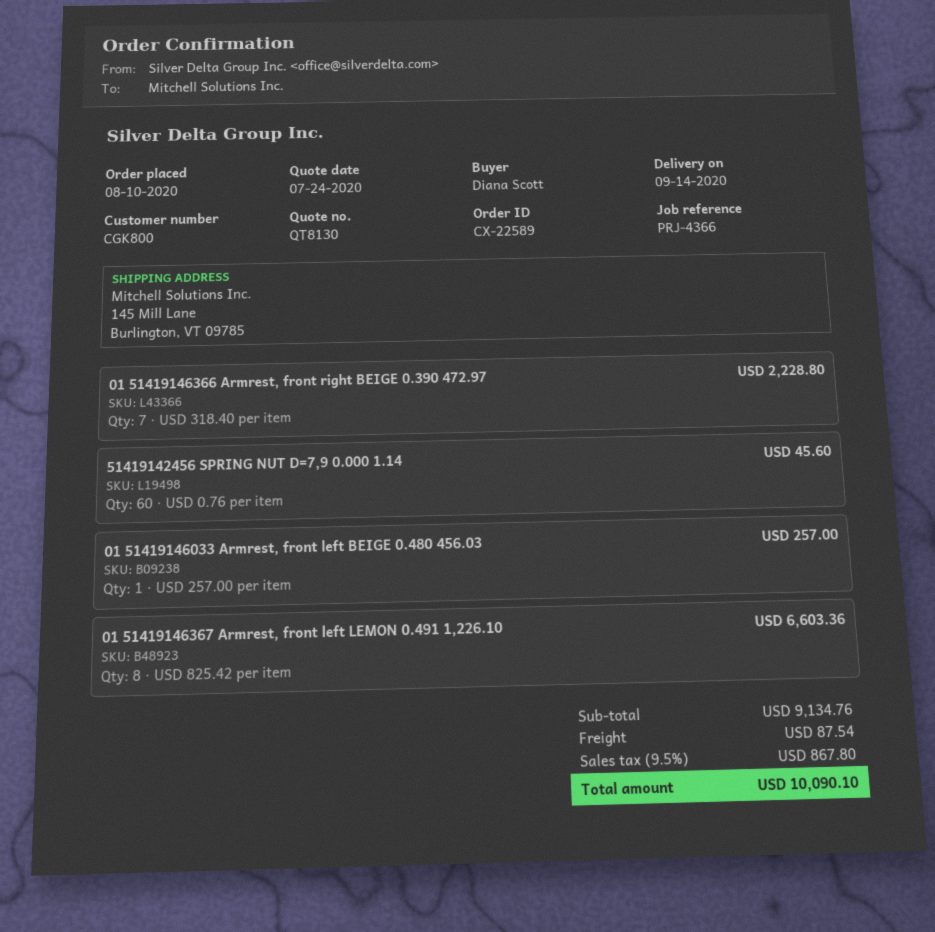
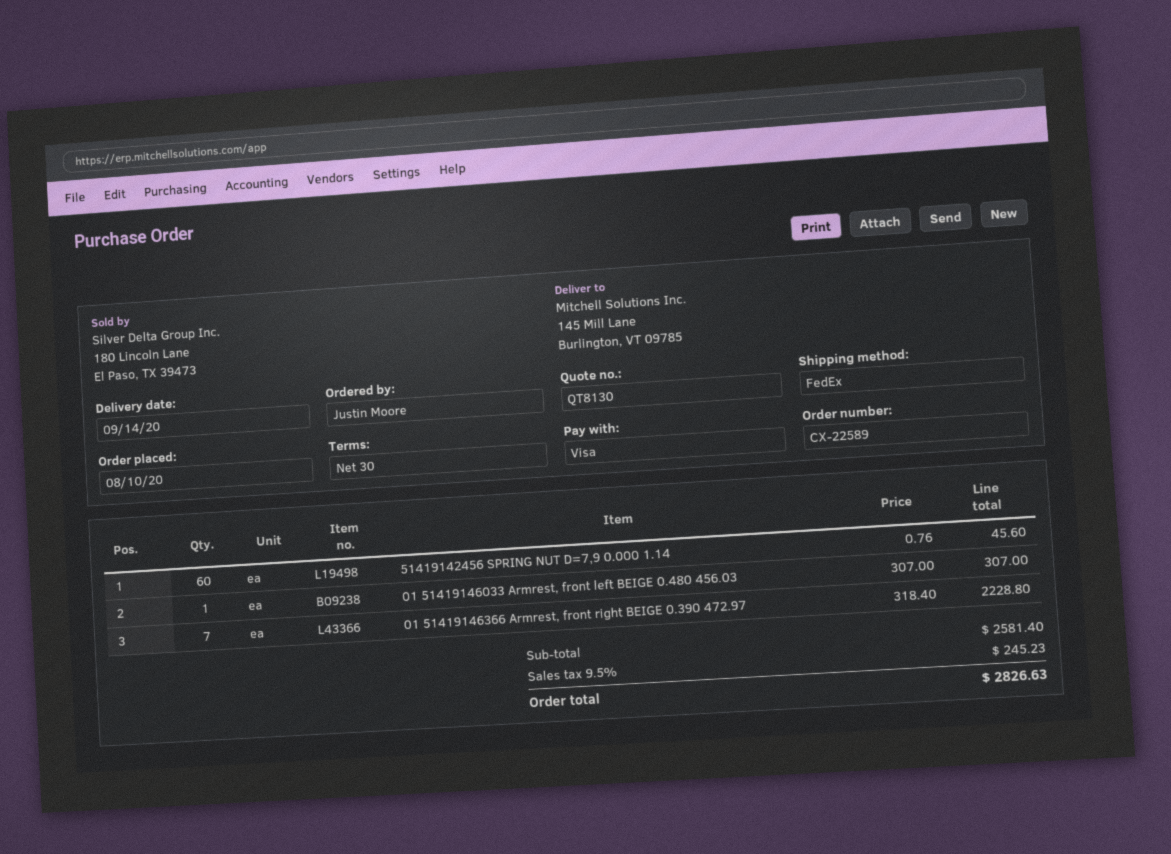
ordered by: Diana Scott -> Justin Moore
01 51419146033 Armrest, front left BEIGE 0.480 456.03: 1 x 257.00 = 257.00 -> 1 x 307.00 = 307.00
01 51419146367 Armrest, front left LEMON 0.491 1,226.10: 8 x 825.42 = 6603.36 -> none
subtotal: 9134.76 -> 2581.40
shipping: 87.54 -> none
tax: 9.5% = 867.80 -> 9.5% = 245.23
total: 10090.10 -> 2826.63

